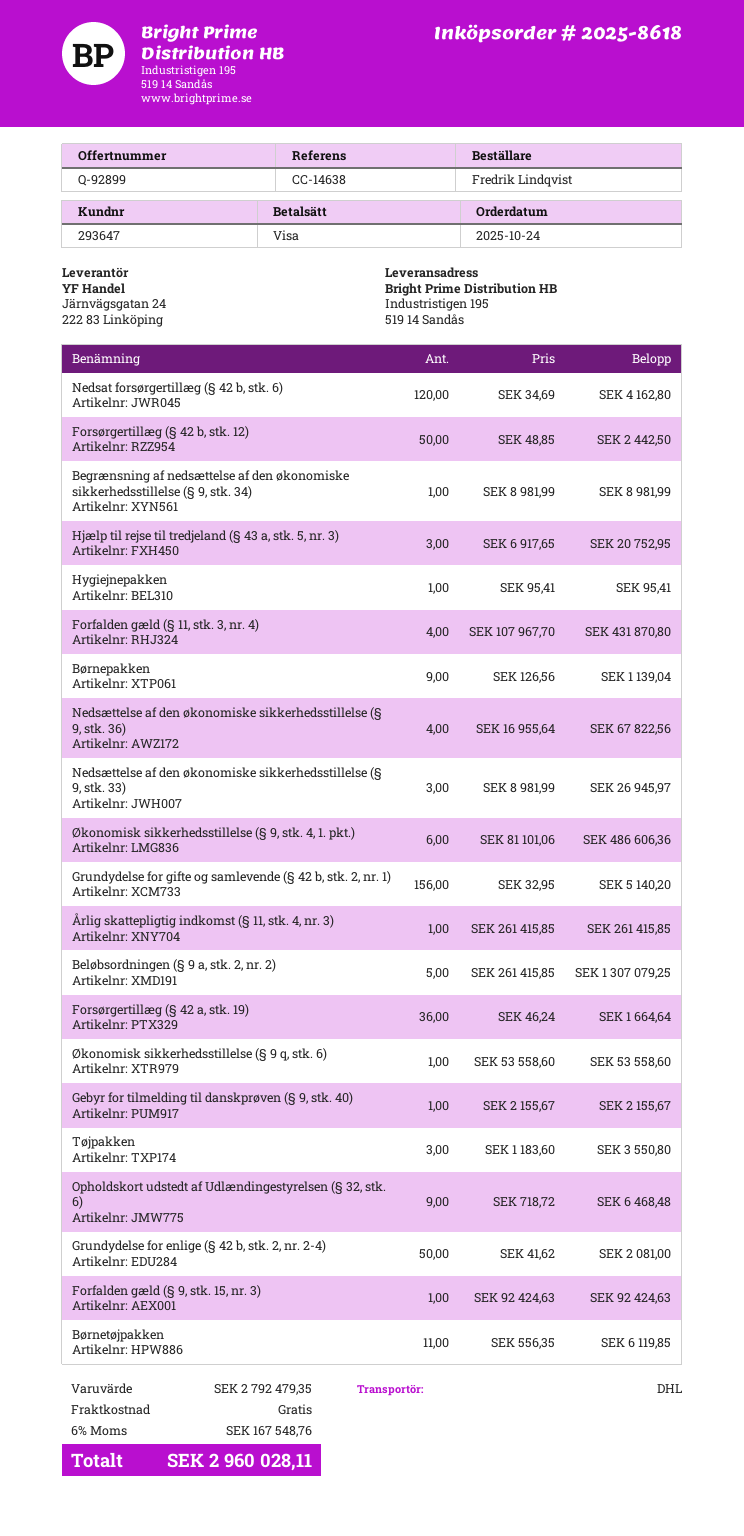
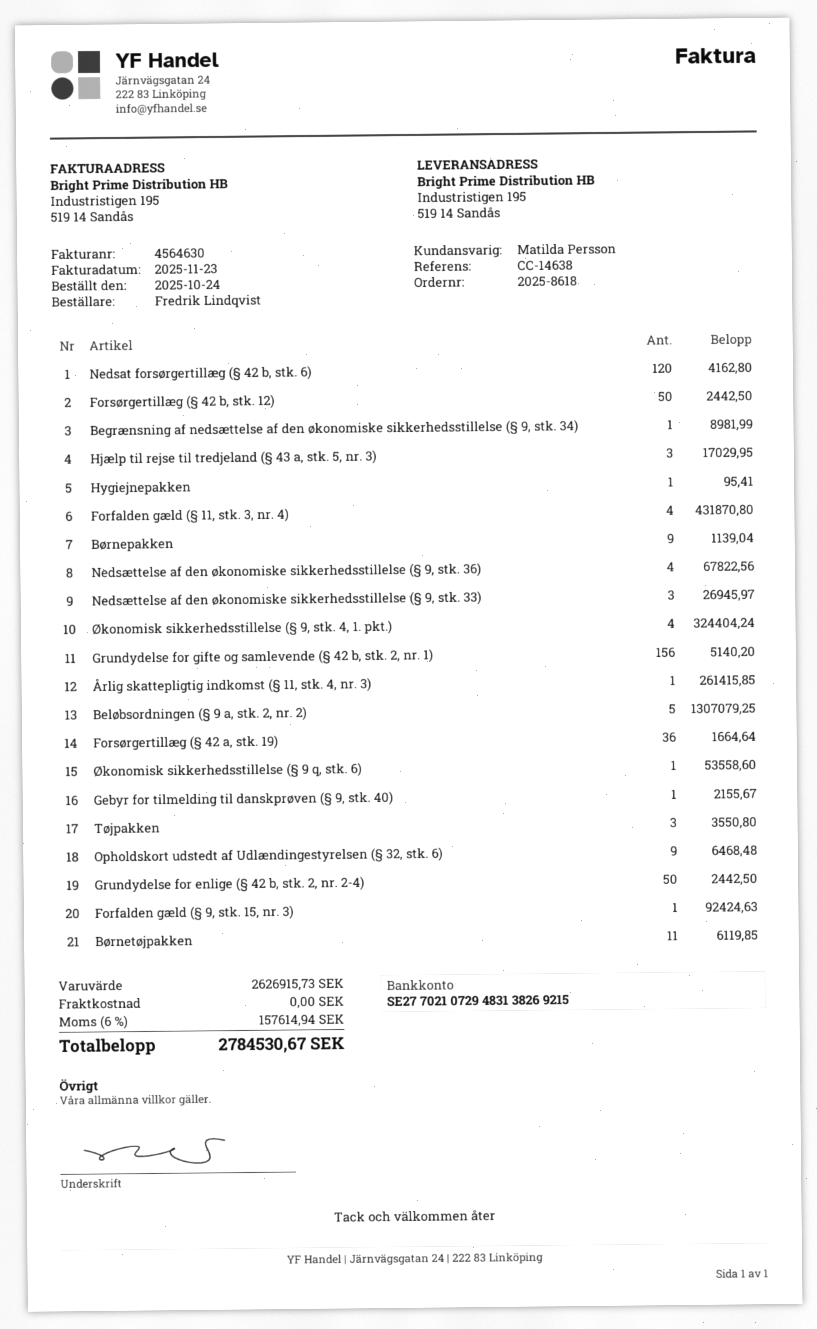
Hjælp til rejse til tredjeland (§ 43 a, stk. 5, nr. 3): 3 for 20752.95 -> 3 for 17029.95
Økonomisk sikkerhedsstillelse (§ 9, stk. 4, 1. pkt.): 6 for 486606.36 -> 4 for 324404.24
Grundydelse for enlige (§ 42 b, stk. 2, nr. 2-4): 50 for 2081.00 -> 50 for 2442.50
subtotal: 2792479.35 -> 2626915.73
tax: 6% = 167548.76 -> 6% = 157614.94
total: 2960028.11 -> 2784530.67

